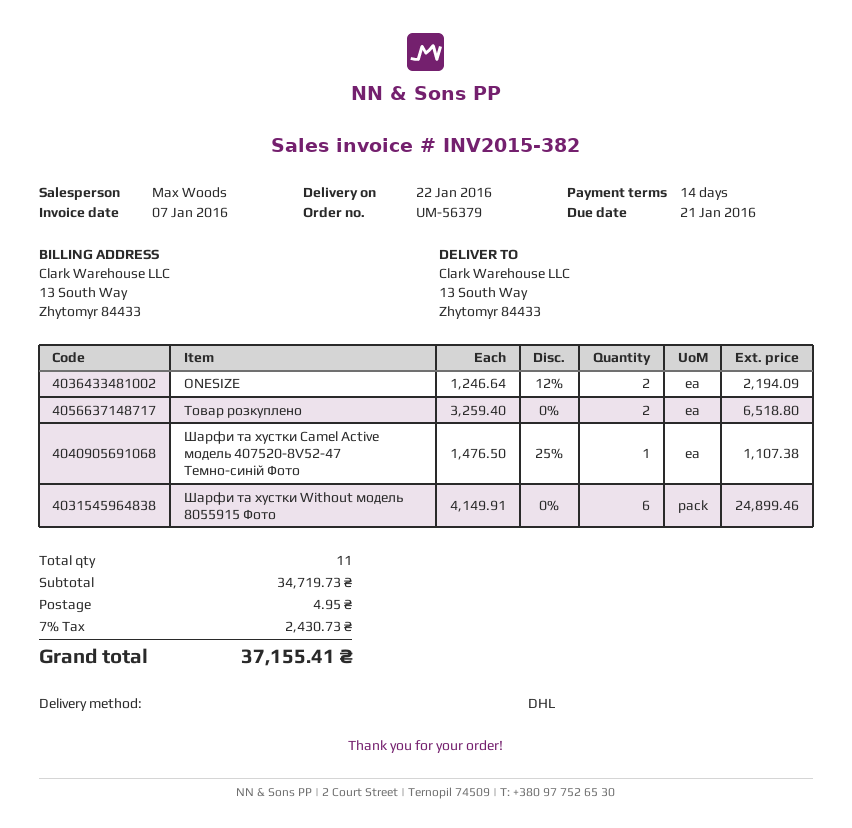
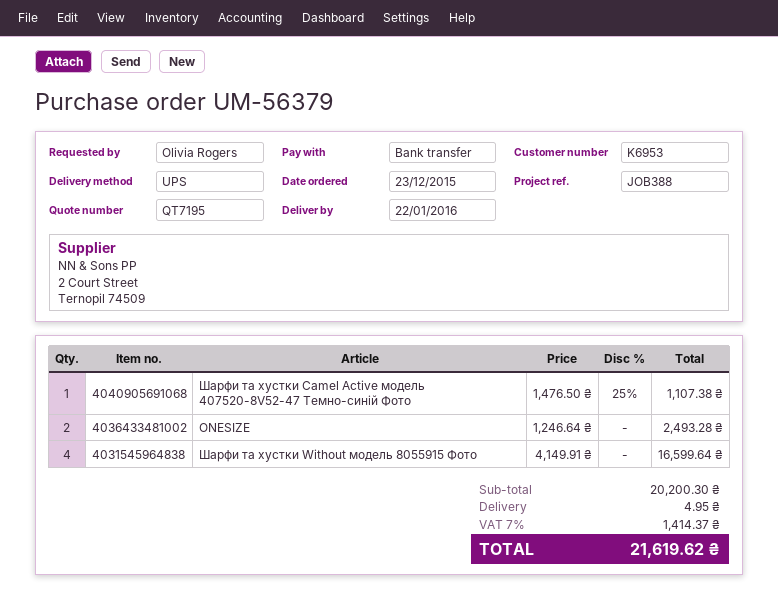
shipping method: DHL -> UPS
ONESIZE: 2 x 1246.64 - 12% = 2194.09 -> 2 x 1246.64 = 2493.28
Товар розкуплено: 2 x 3259.40 = 6518.80 -> none
Шарфи та хустки Without модель 8055915 Фото: 6 x 4149.91 = 24899.46 -> 4 x 4149.91 = 16599.64
subtotal: 34719.73 -> 20200.30
tax: 7% = 2430.73 -> 7% = 1414.37
total: 37155.41 -> 21619.62

